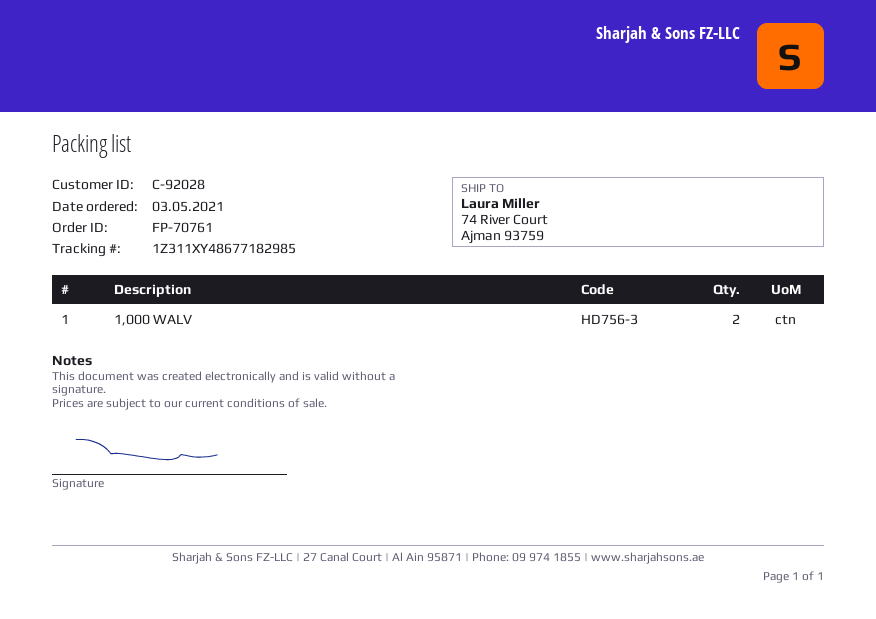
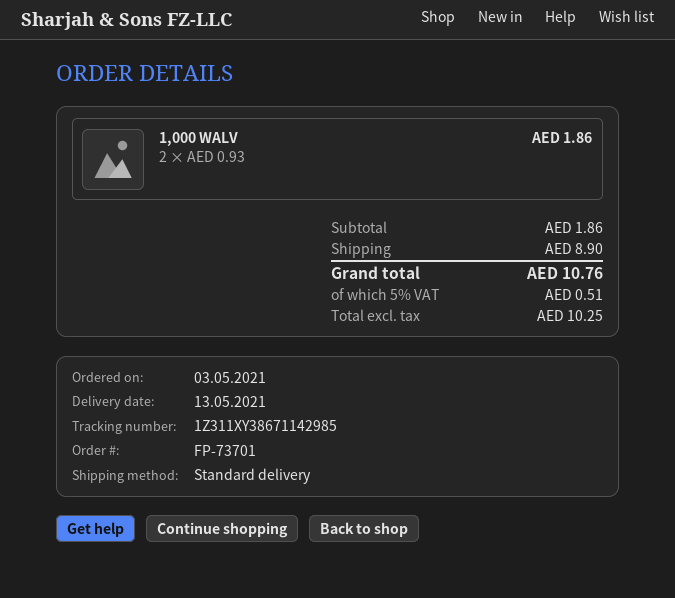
order number: FP-70761 -> FP-73701
tracking number: 1Z311XY48677182985 -> 1Z311XY38671142985

